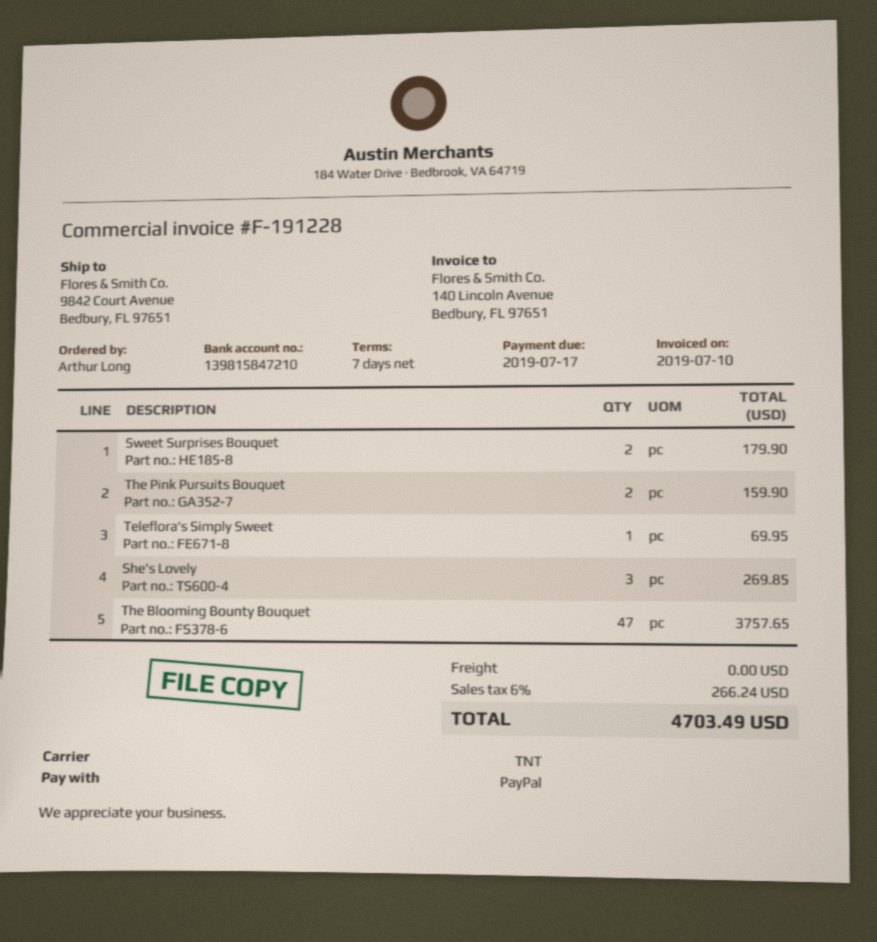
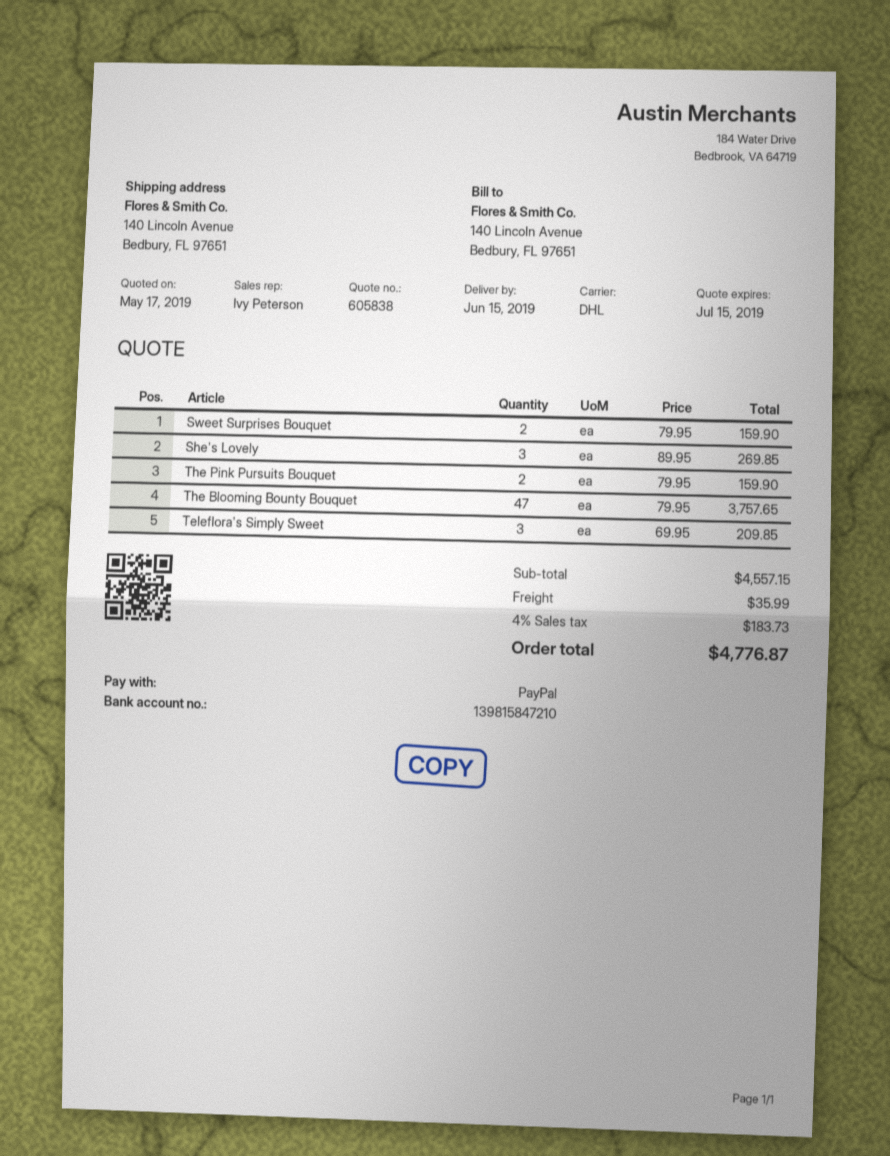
shipping method: TNT -> DHL
ship to: 9842 Court Avenue, Bedbury, FL 97651 -> 140 Lincoln Avenue, Bedbury, FL 97651
Sweet Surprises Bouquet: 2 for 179.90 -> 2 for 159.90
Teleflora's Simply Sweet: 1 for 69.95 -> 3 for 209.85
shipping: 0.00 -> 35.99
tax: 6% = 266.24 -> 4% = 183.73
total: 4703.49 -> 4776.87

